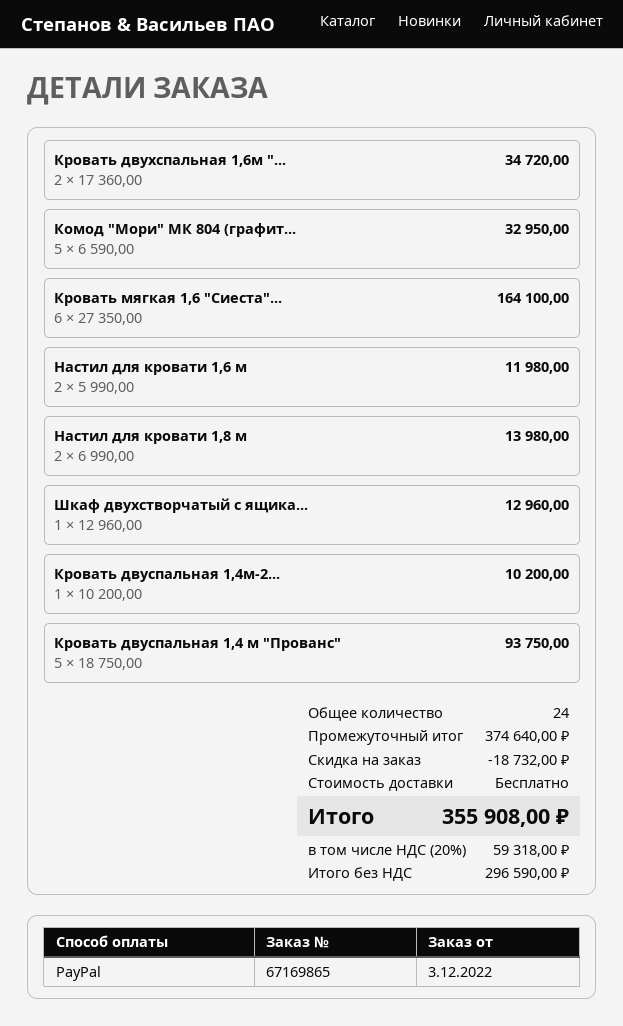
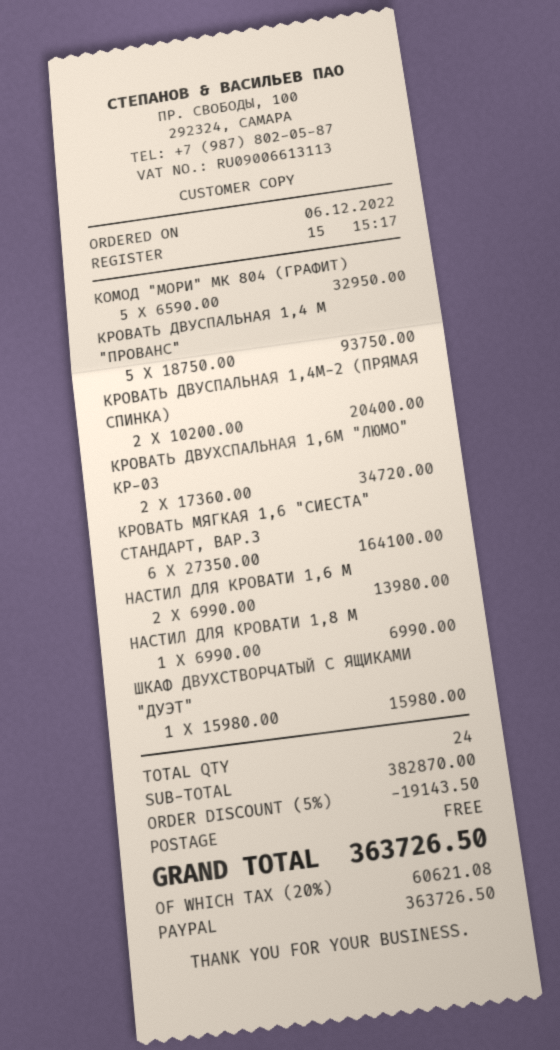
order date: 2022-12-03 -> 2022-12-06
Настил для кровати 1,6 м: 2 x 5990.00 = 11980.00 -> 2 x 6990.00 = 13980.00
Настил для кровати 1,8 м: 2 x 6990.00 = 13980.00 -> 1 x 6990.00 = 6990.00
Шкаф двухстворчатый с ящика...: 1 x 12960.00 = 12960.00 -> 1 x 15980.00 = 15980.00
Кровать двуспальная 1,4м-2...: 1 x 10200.00 = 10200.00 -> 2 x 10200.00 = 20400.00
subtotal: 374640.00 -> 382870.00
discount: 18732.00 -> 19143.50
tax: 20% = 59318.00 -> 20% = 60621.08
total: 355908.00 -> 363726.50

